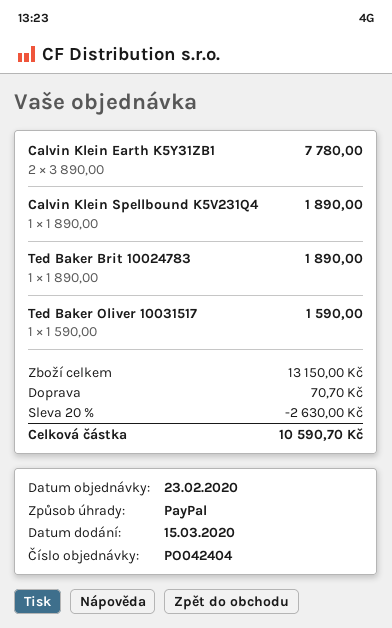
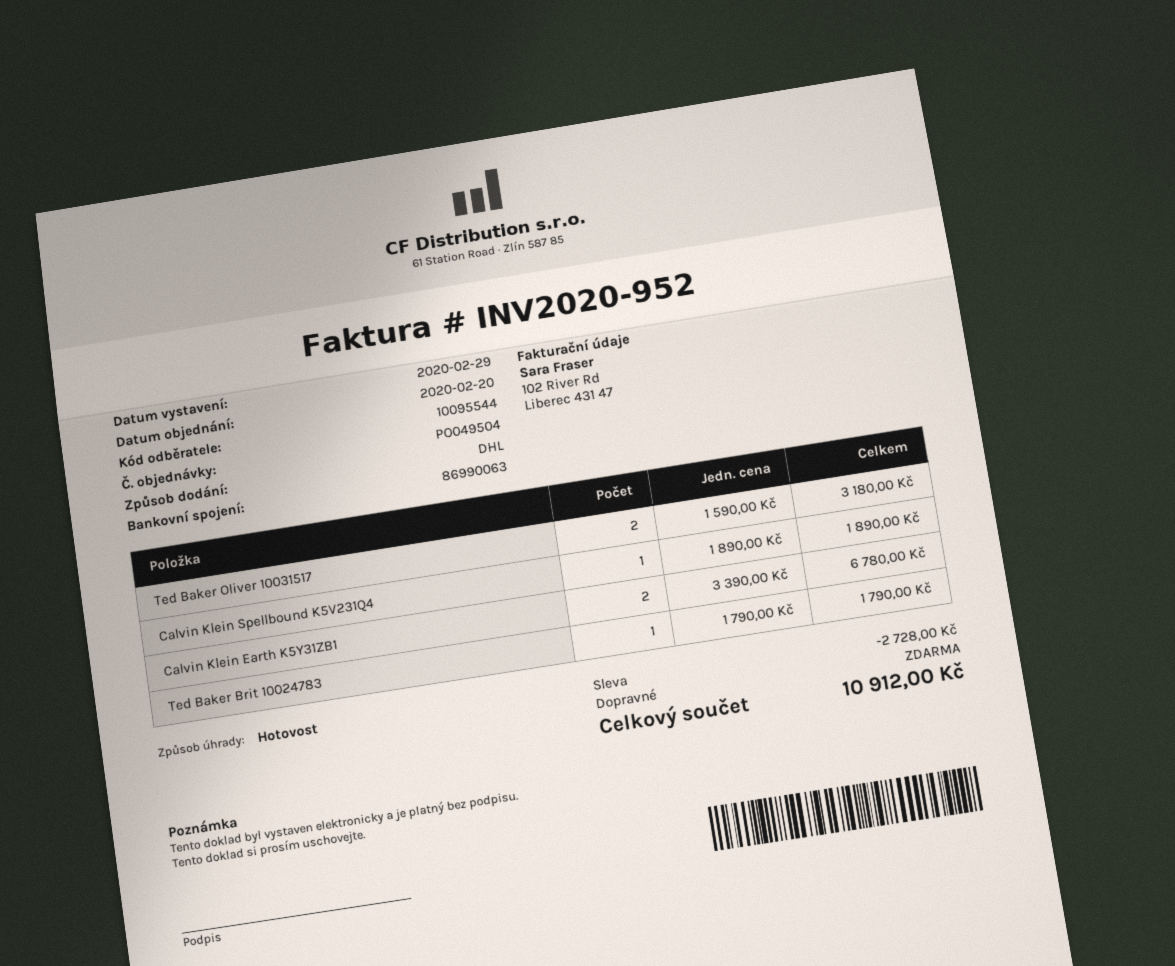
order number: PO042404 -> PO049504
order date: 2020-02-23 -> 2020-02-20
payment method: PayPal -> cash
Calvin Klein Earth K5Y31ZB1: 2 x 3890.00 = 7780.00 -> 2 x 3390.00 = 6780.00
Ted Baker Brit 10024783: 1 x 1890.00 = 1890.00 -> 1 x 1790.00 = 1790.00
Ted Baker Oliver 10031517: 1 x 1590.00 = 1590.00 -> 2 x 1590.00 = 3180.00
discount: 2630.00 -> 2728.00
shipping: 70.70 -> 0.00
total: 10590.70 -> 10912.00

